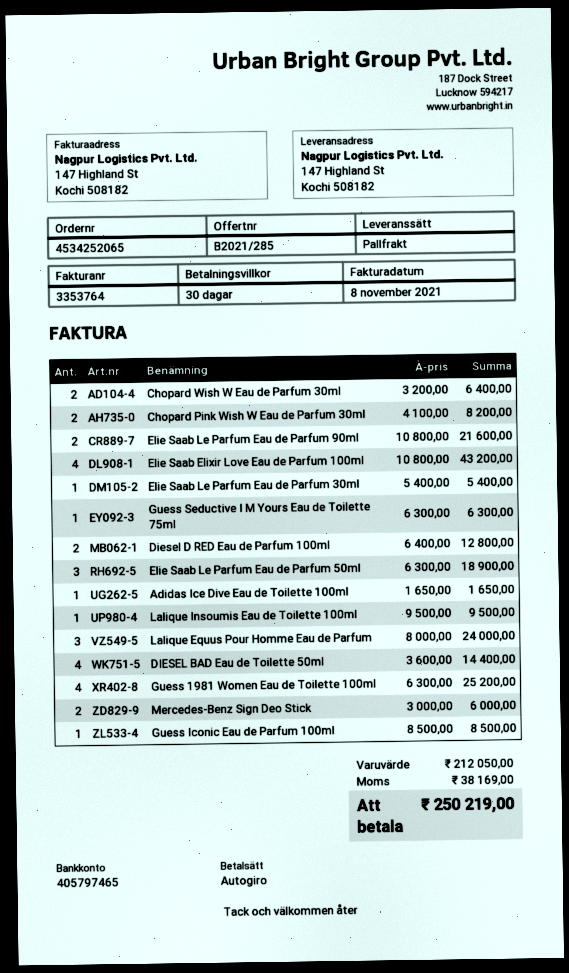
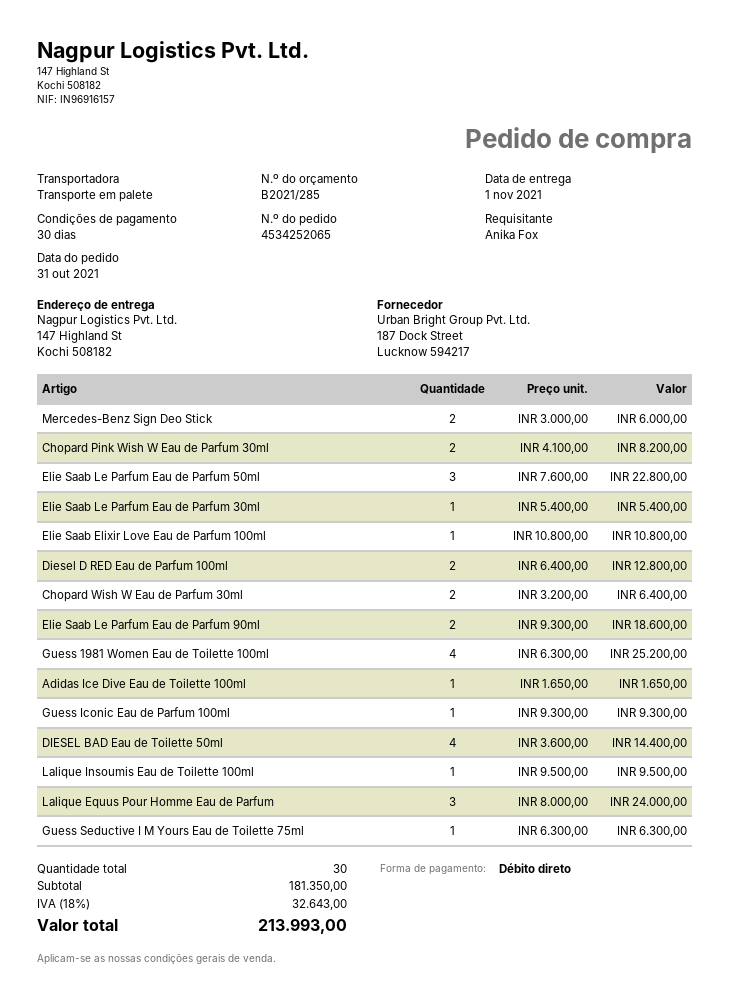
Elie Saab Le Parfum Eau de Parfum 90ml: 2 x 10800.00 = 21600.00 -> 2 x 9300.00 = 18600.00
Elie Saab Elixir Love Eau de Parfum 100ml: 4 x 10800.00 = 43200.00 -> 1 x 10800.00 = 10800.00
Elie Saab Le Parfum Eau de Parfum 50ml: 3 x 6300.00 = 18900.00 -> 3 x 7600.00 = 22800.00
Guess Iconic Eau de Parfum 100ml: 1 x 8500.00 = 8500.00 -> 1 x 9300.00 = 9300.00
subtotal: 212050.00 -> 181350.00
tax: 38169.00 -> 32643.00
total: 250219.00 -> 213993.00

